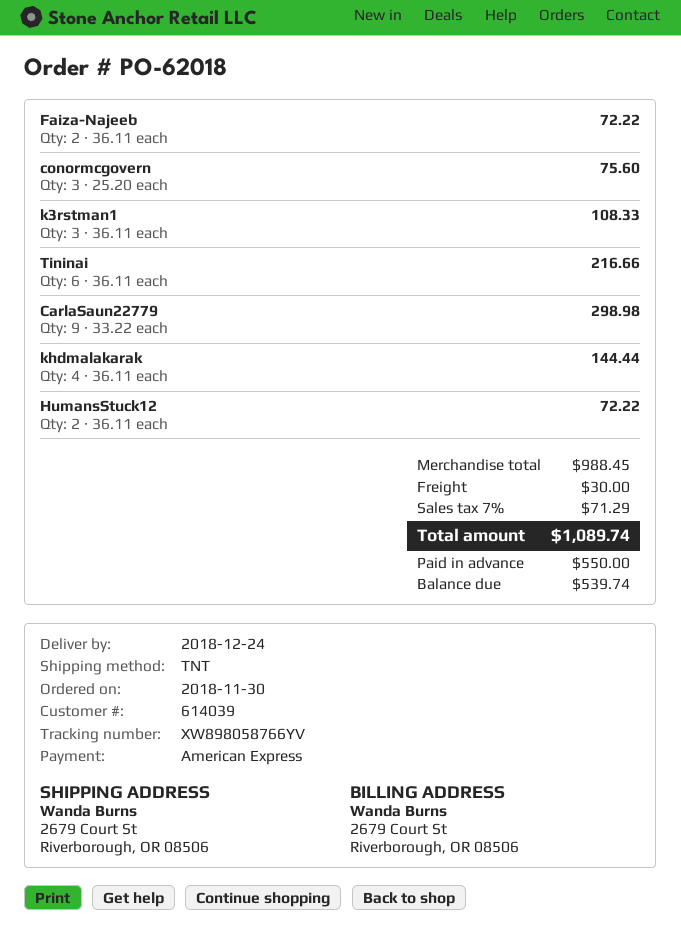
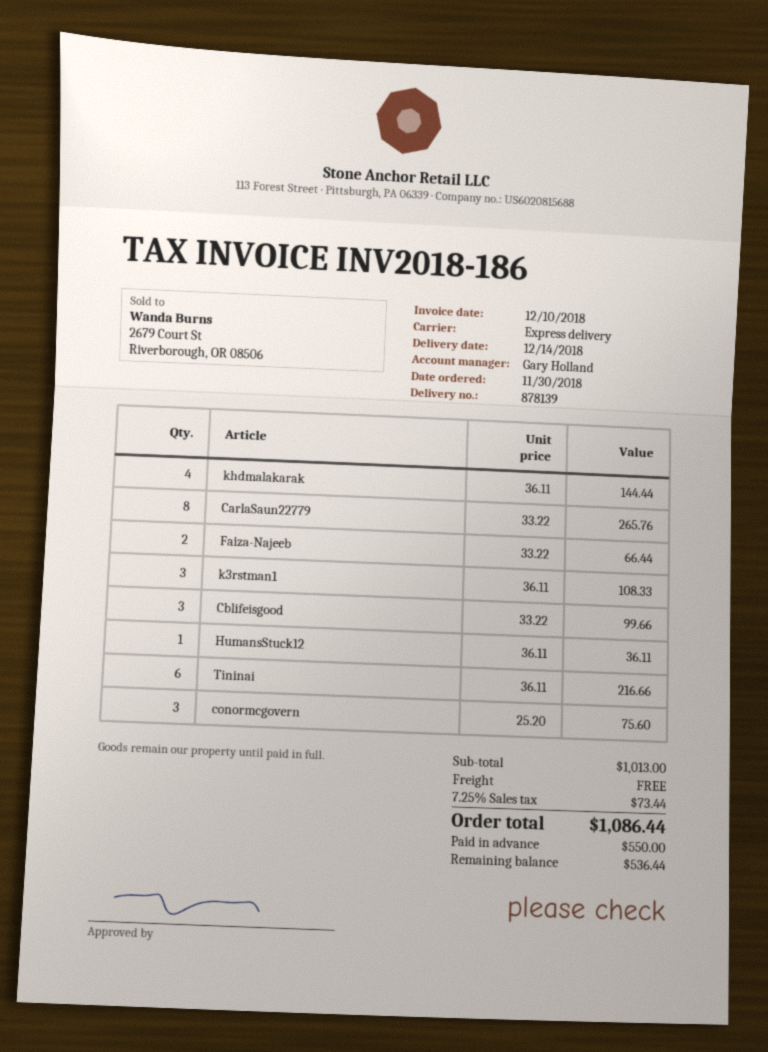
delivery date: 2018-12-24 -> 2018-12-14
shipping method: TNT -> express
Faiza-Najeeb: 2 x 36.11 = 72.22 -> 2 x 33.22 = 66.44
CarlaSaun22779: 9 x 33.22 = 298.98 -> 8 x 33.22 = 265.76
HumansStuck12: 2 x 36.11 = 72.22 -> 1 x 36.11 = 36.11
Cblifeisgood: none -> 3 x 33.22 = 99.66
subtotal: 988.45 -> 1013.00
shipping: 30.00 -> 0.00
tax: 7% = 71.29 -> 7.25% = 73.44
total: 1089.74 -> 1086.44
balance: 539.74 -> 536.44

